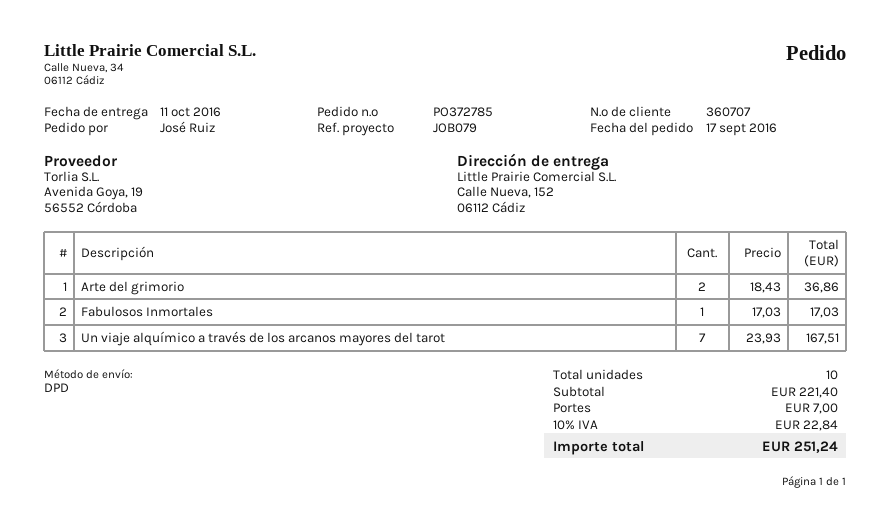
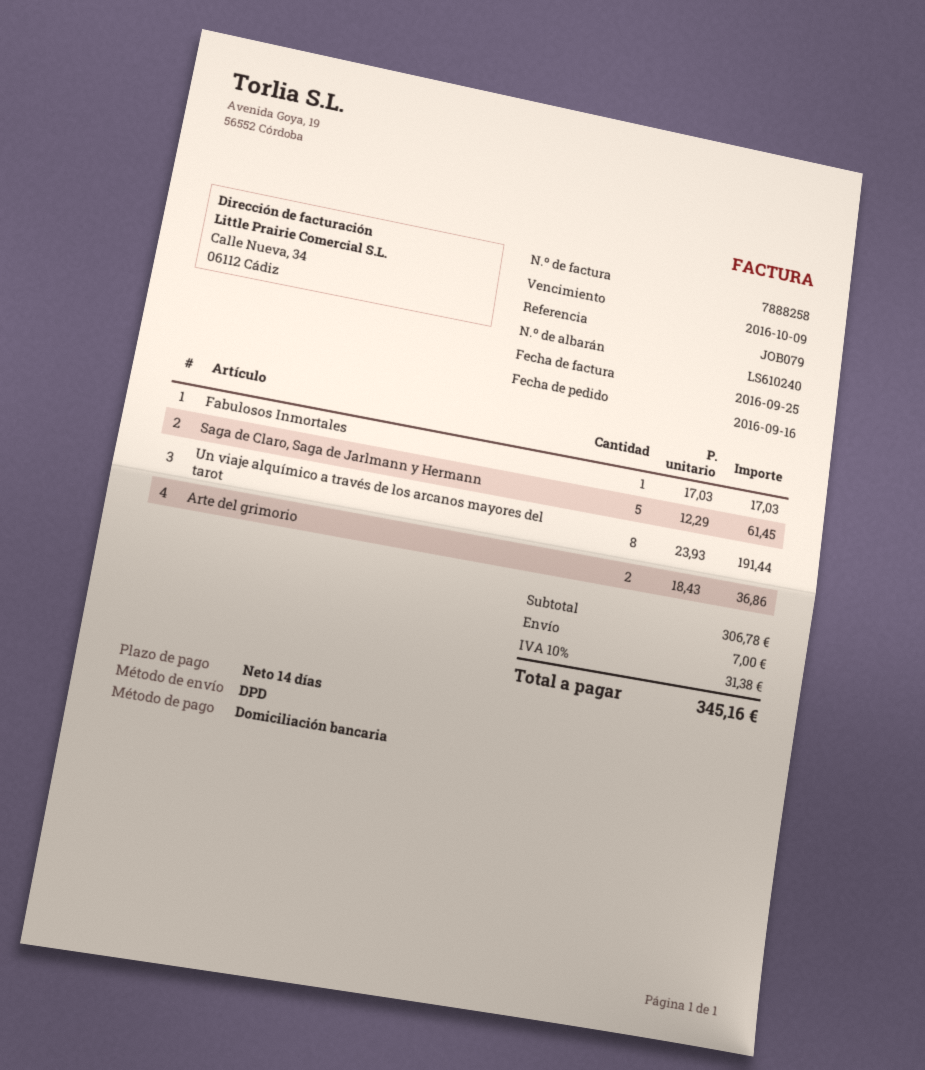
order date: 2016-09-17 -> 2016-09-16
Un viaje alquímico a través de los arcanos mayores del tarot: 7 x 23.93 = 167.51 -> 8 x 23.93 = 191.44
Saga de Claro, Saga de Jarlmann y Hermann: none -> 5 x 12.29 = 61.45
subtotal: 221.40 -> 306.78
tax: 10% = 22.84 -> 10% = 31.38
total: 251.24 -> 345.16

